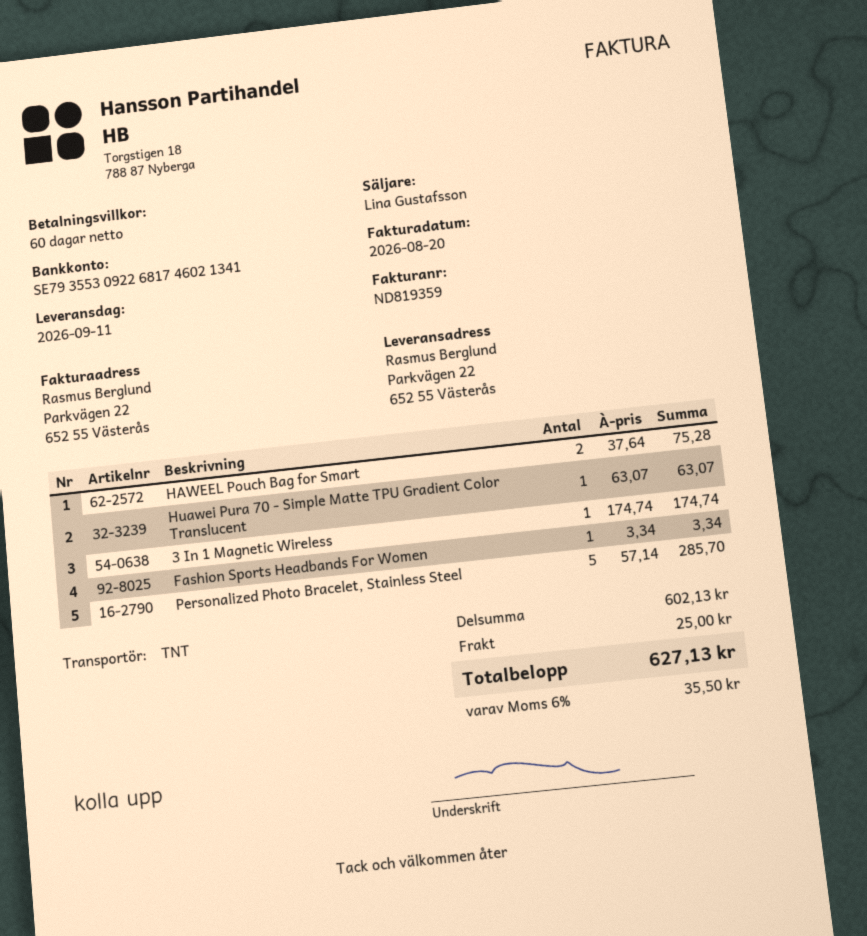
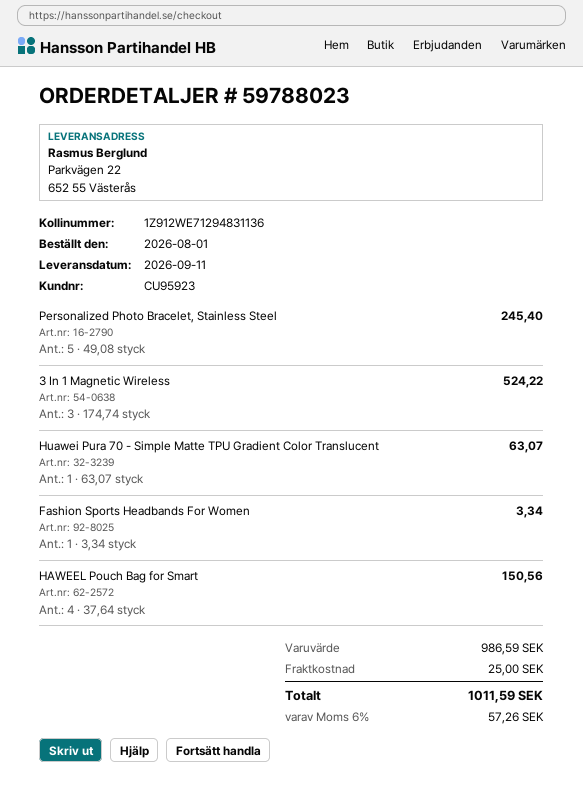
HAWEEL Pouch Bag for Smart: 2 x 37.64 = 75.28 -> 4 x 37.64 = 150.56
3 In 1 Magnetic Wireless: 1 x 174.74 = 174.74 -> 3 x 174.74 = 524.22
Personalized Photo Bracelet, Stainless Steel: 5 x 57.14 = 285.70 -> 5 x 49.08 = 245.40
subtotal: 602.13 -> 986.59
tax: 6% = 35.50 -> 6% = 57.26
total: 627.13 -> 1011.59

